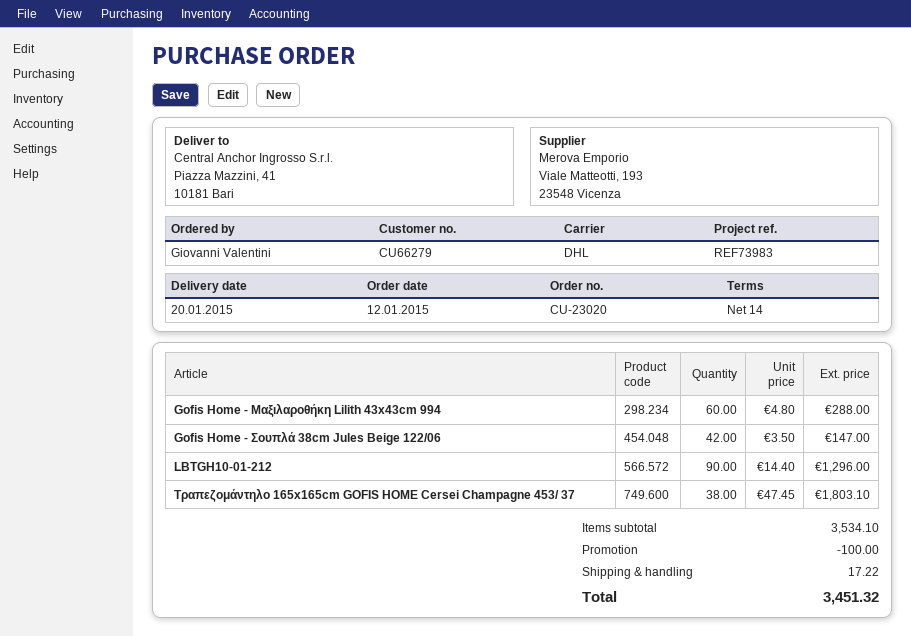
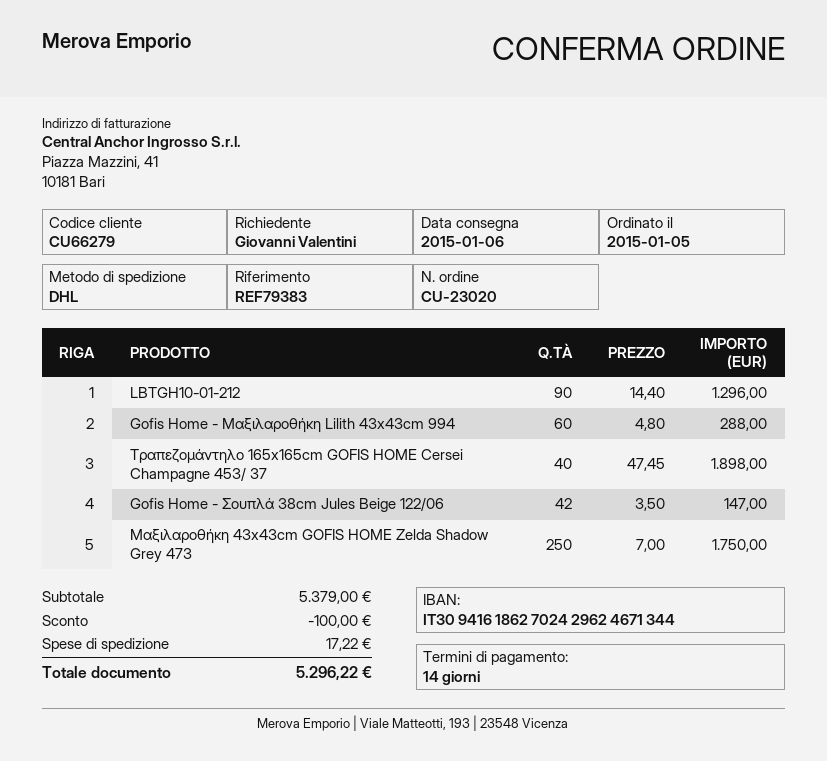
order date: 2015-01-12 -> 2015-01-05
delivery date: 2015-01-20 -> 2015-01-06
reference: REF73983 -> REF79383
Τραπεζομάντηλο 165x165cm GOFIS HOME Cersei Champagne 453/ 37: 38 x 47.45 = 1803.10 -> 40 x 47.45 = 1898.00
Μαξιλαροθήκη 43x43cm GOFIS HOME Zelda Shadow Grey 473: none -> 250 x 7.00 = 1750.00
subtotal: 3534.10 -> 5379.00
total: 3451.32 -> 5296.22

